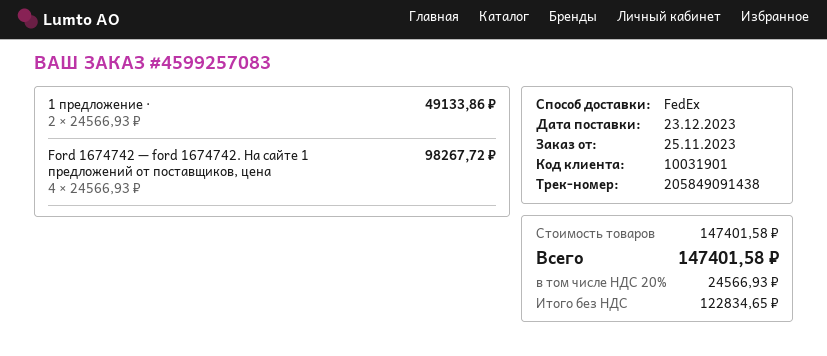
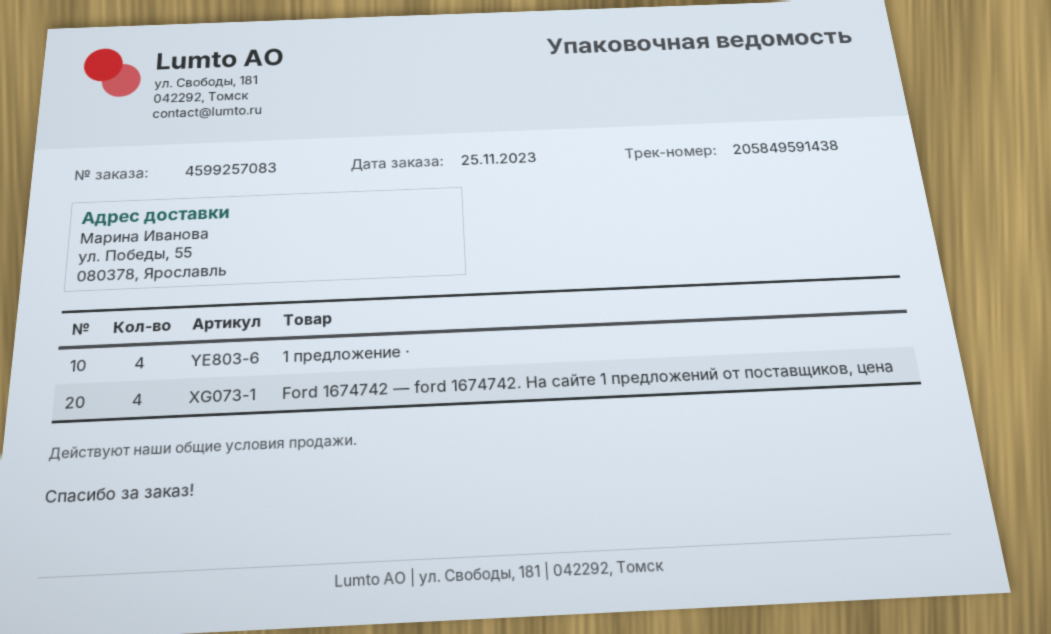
tracking number: 205849091438 -> 205849591438
1 предложение ·: 2 -> 4

